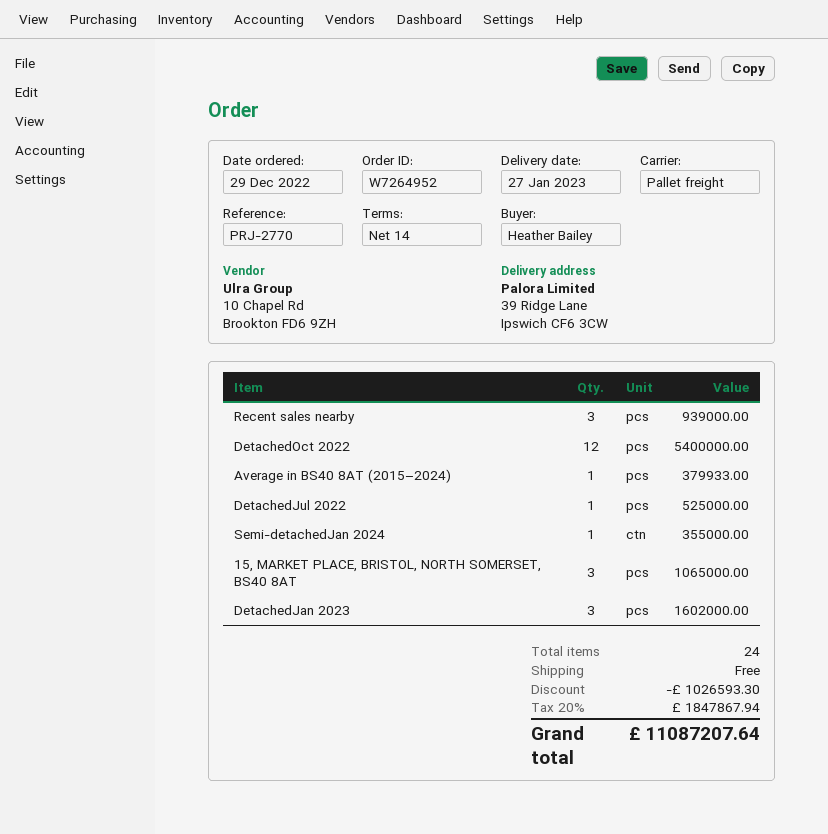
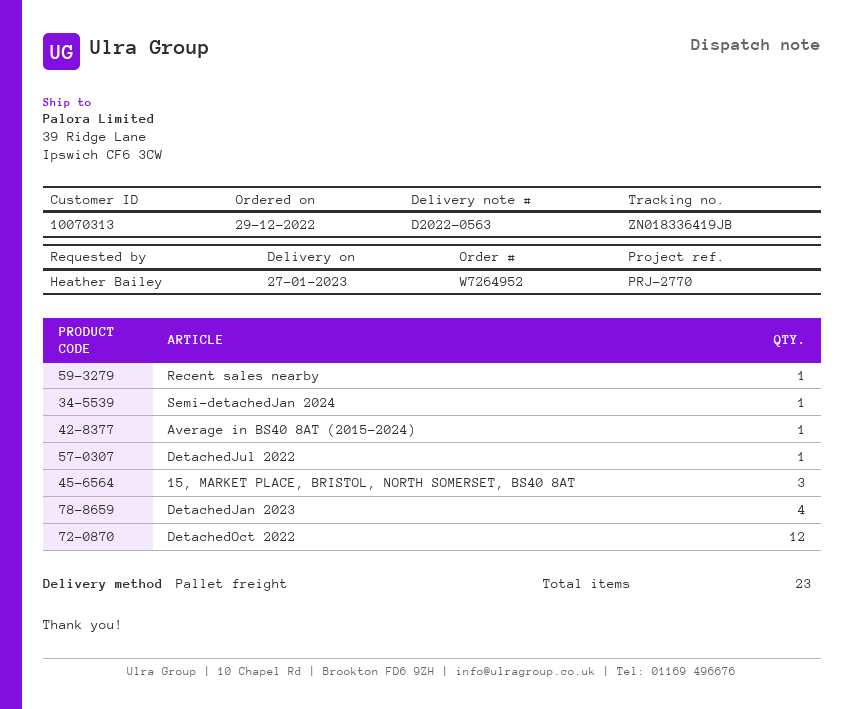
Recent sales nearby: 3 -> 1
DetachedJan 2023: 3 -> 4
total quantity: 24 -> 23

